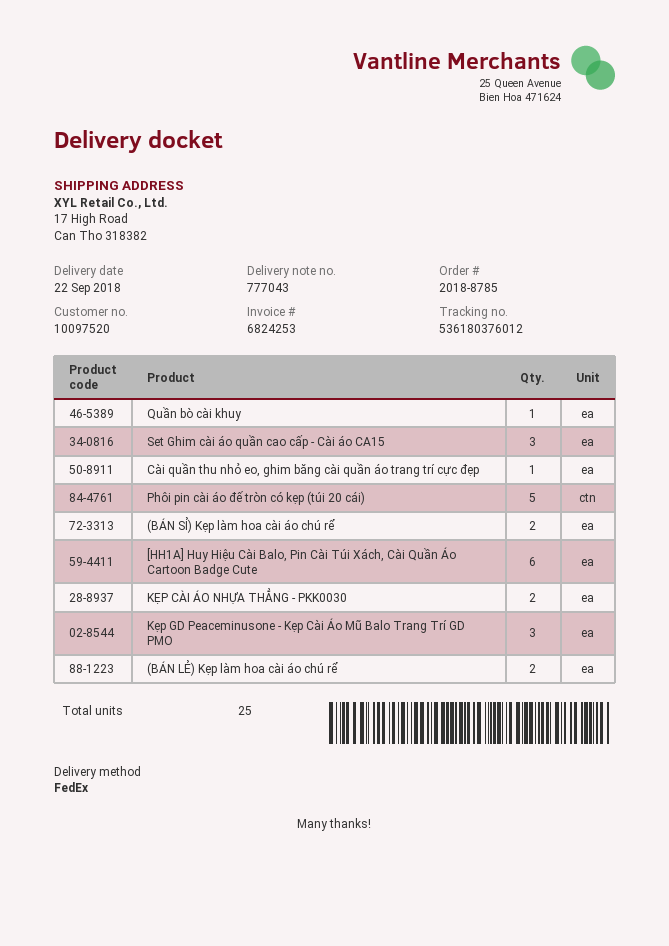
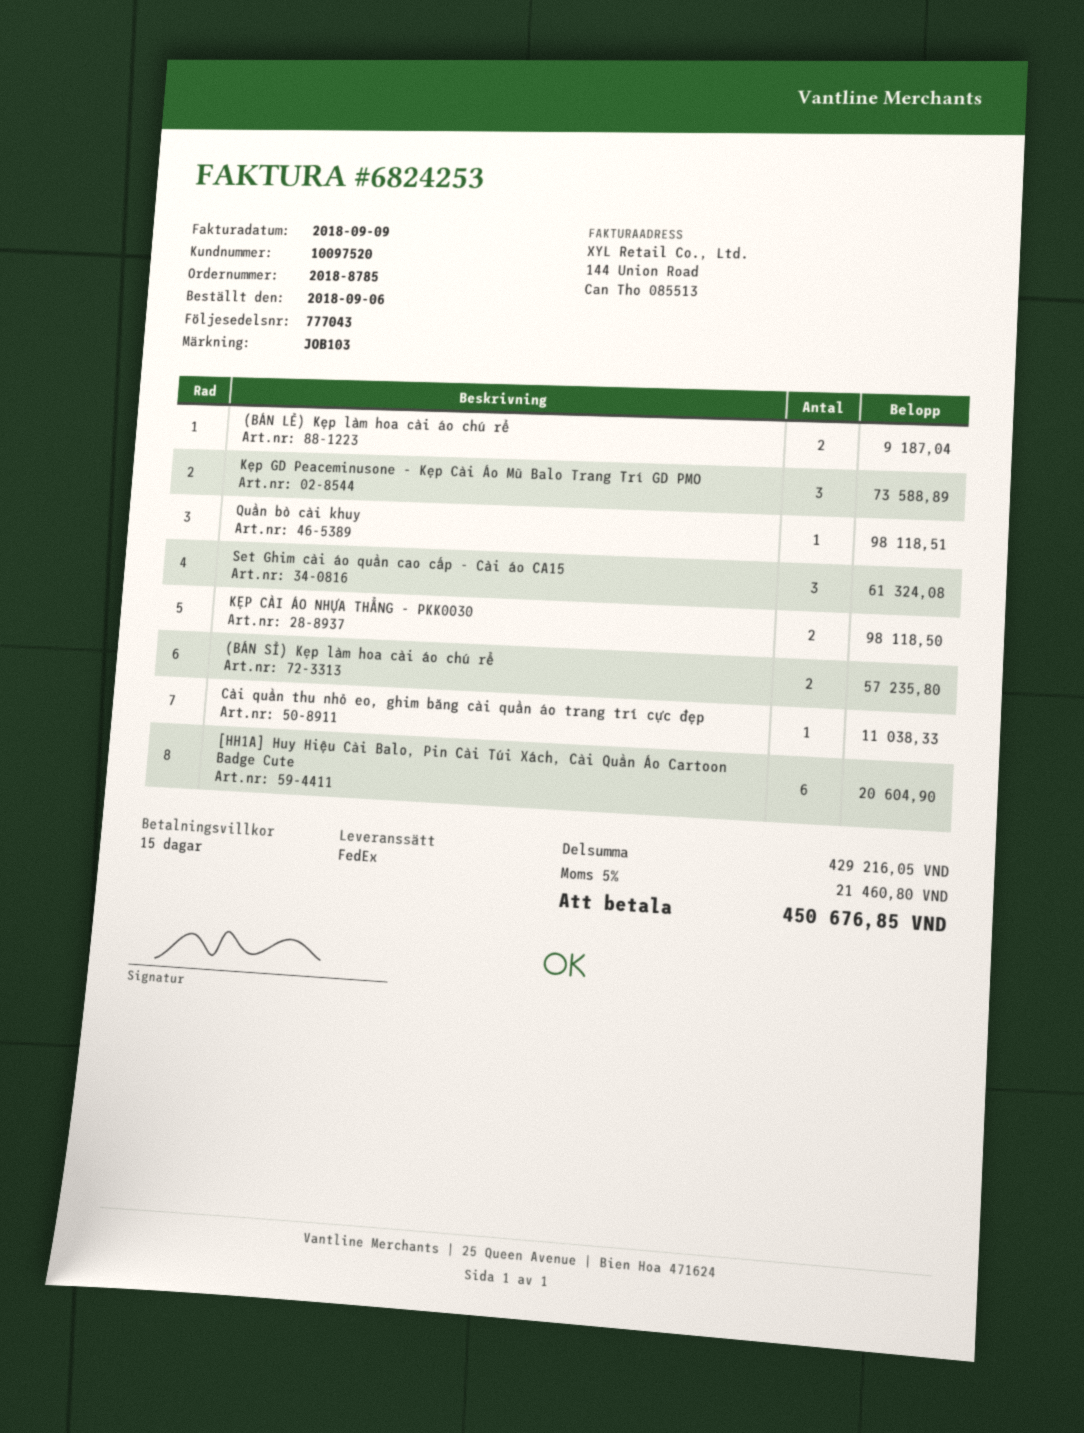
Phôi pin cài áo đế tròn có kẹp (túi 20 cái): 5 -> none

